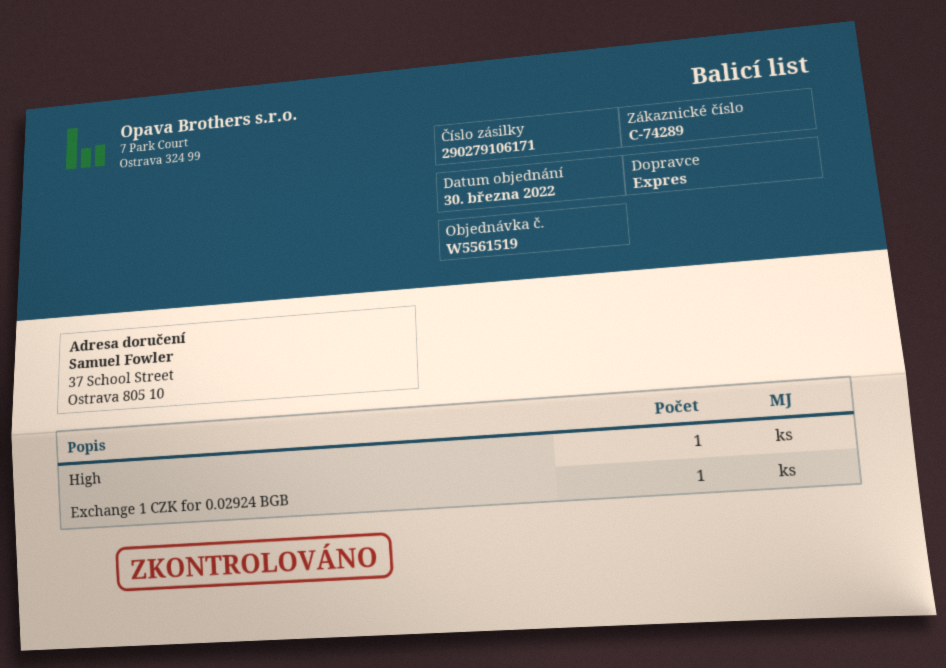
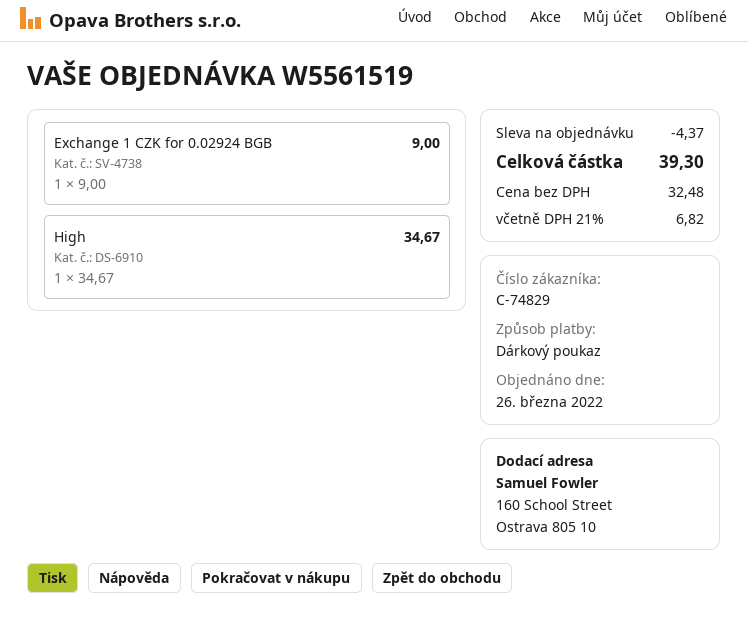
order date: 2022-03-30 -> 2022-03-26
customer number: C-74289 -> C-74829
ship to: 37 School Street, Ostrava 805 10 -> 160 School Street, Ostrava 805 10

